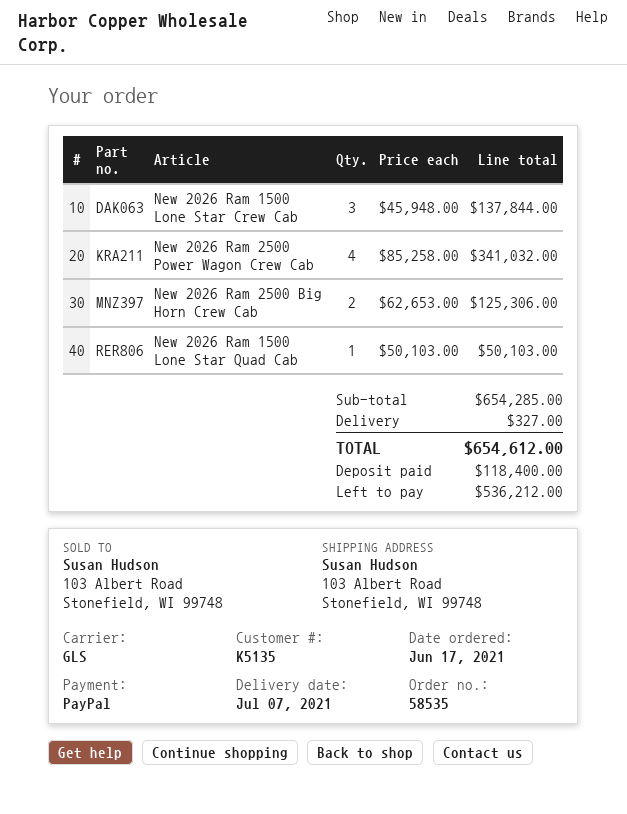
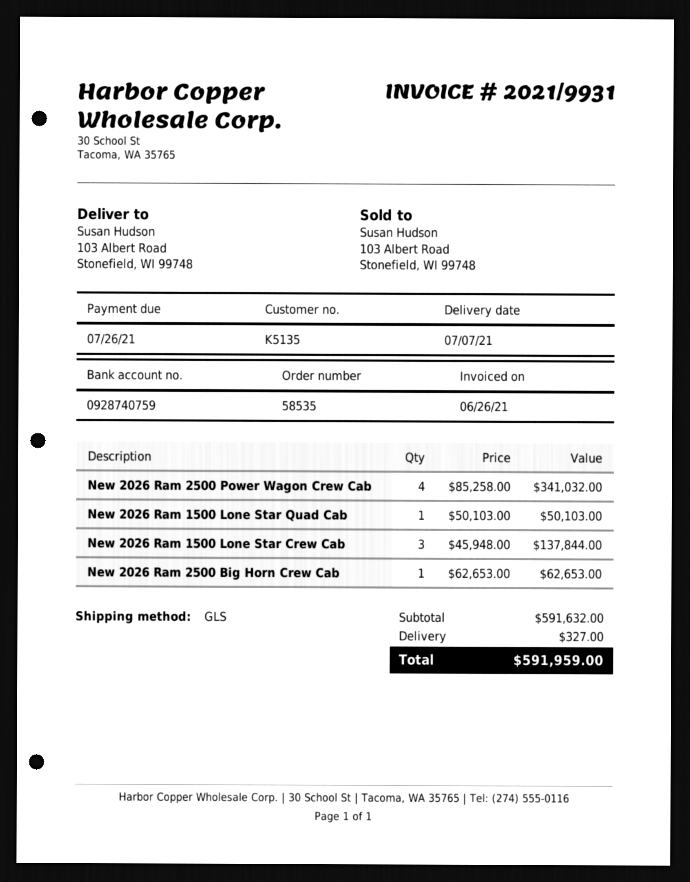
New 2026 Ram 2500 Big Horn Crew Cab: 2 x 62653.00 = 125306.00 -> 1 x 62653.00 = 62653.00
subtotal: 654285.00 -> 591632.00
total: 654612.00 -> 591959.00

